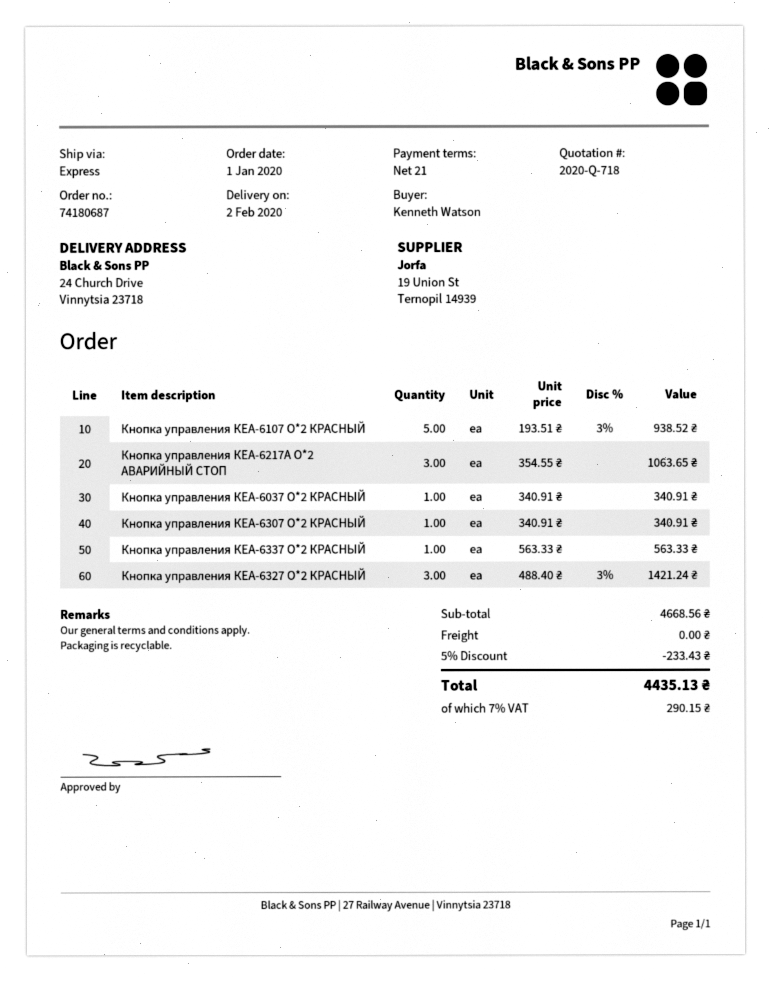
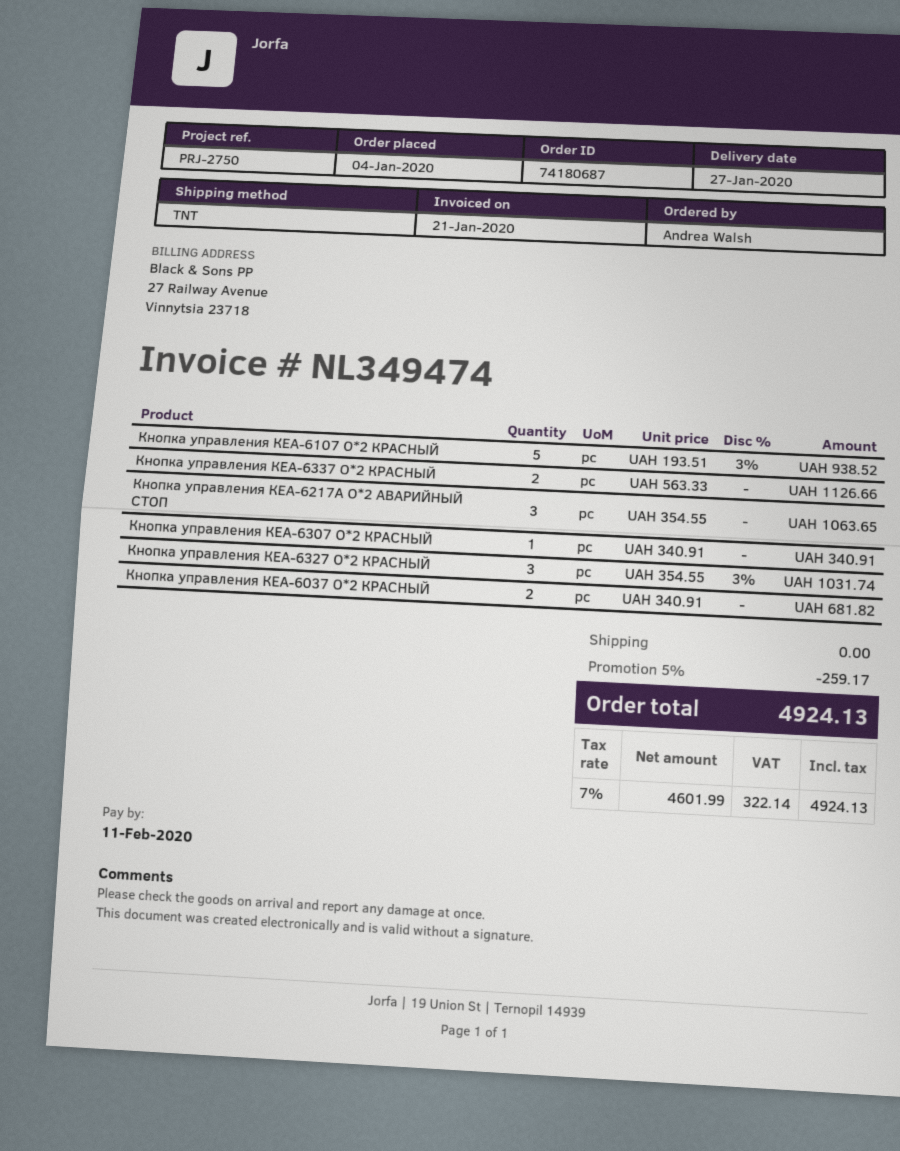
order date: 2020-01-01 -> 2020-01-04
delivery date: 2020-02-02 -> 2020-01-27
ordered by: Kenneth Watson -> Andrea Walsh
shipping method: express -> TNT
Кнопка управления КЕА-6037 О*2 КРАСНЫЙ: 1 x 340.91 = 340.91 -> 2 x 340.91 = 681.82
Кнопка управления КЕА-6337 О*2 КРАСНЫЙ: 1 x 563.33 = 563.33 -> 2 x 563.33 = 1126.66
Кнопка управления КЕА-6327 О*2 КРАСНЫЙ: 3 x 488.40 - 3% = 1421.24 -> 3 x 354.55 - 3% = 1031.74
discount: 5% = 233.43 -> 5% = 259.17
tax: 7% = 290.15 -> 7% = 322.14
total: 4435.13 -> 4924.13

